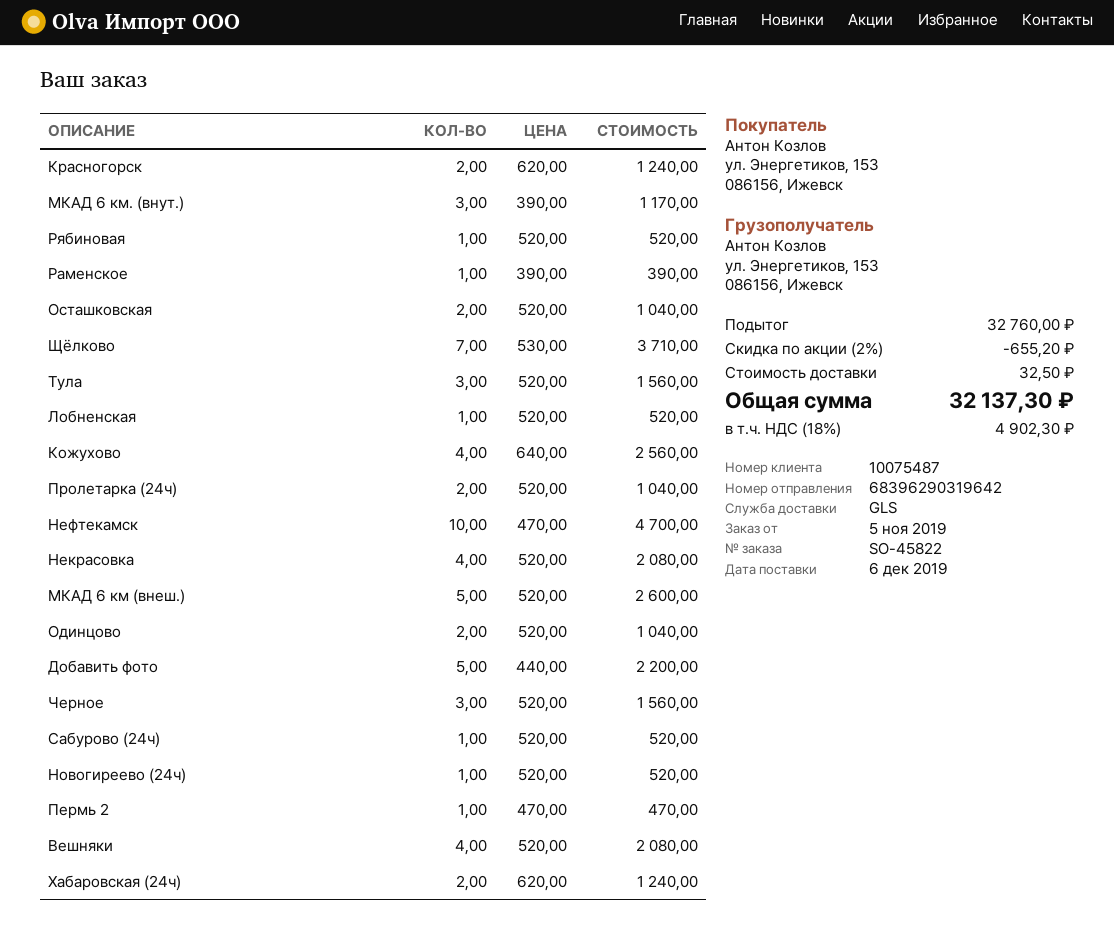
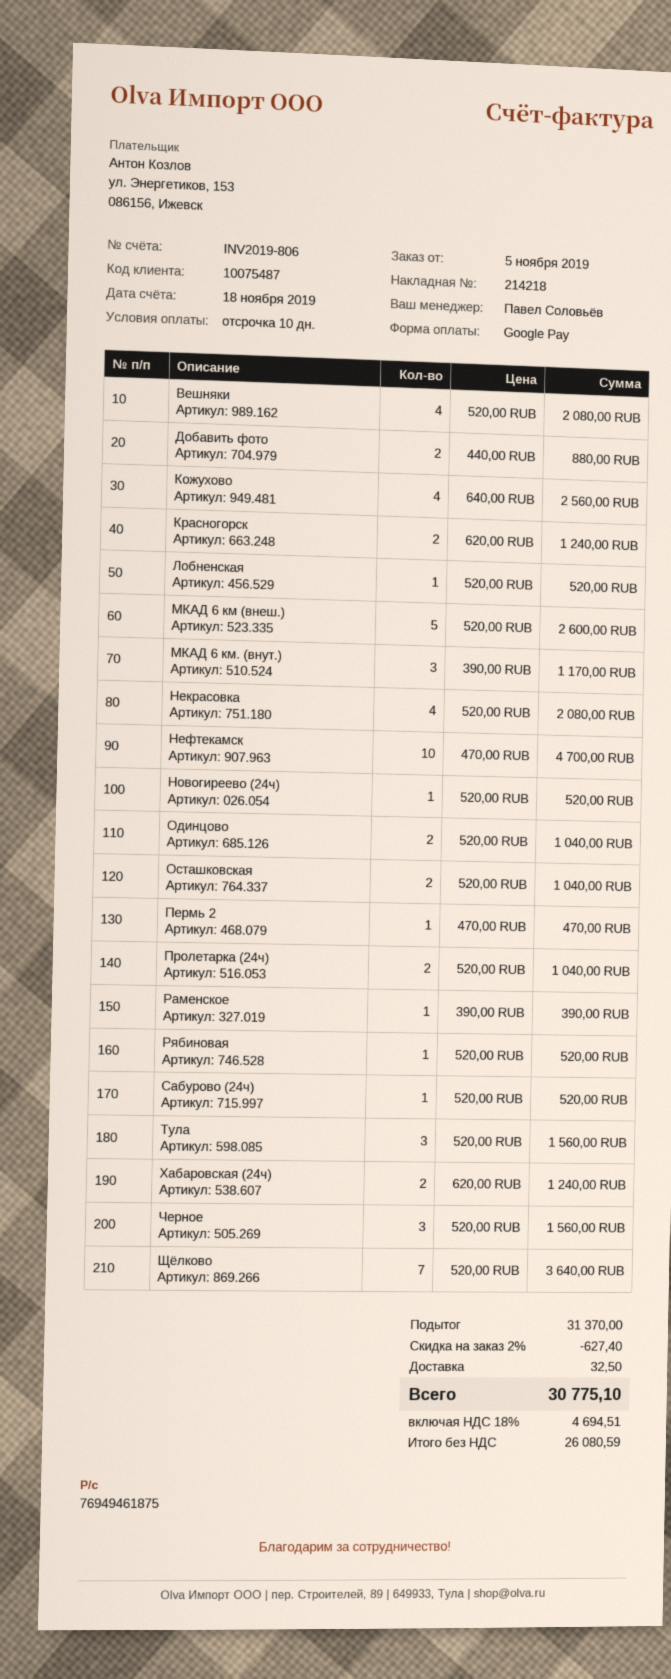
Щёлково: 7 x 530.00 = 3710.00 -> 7 x 520.00 = 3640.00
Добавить фото: 5 x 440.00 = 2200.00 -> 2 x 440.00 = 880.00
subtotal: 32760.00 -> 31370.00
discount: 2% = 655.20 -> 2% = 627.40
tax: 18% = 4902.30 -> 18% = 4694.51
total: 32137.30 -> 30775.10

